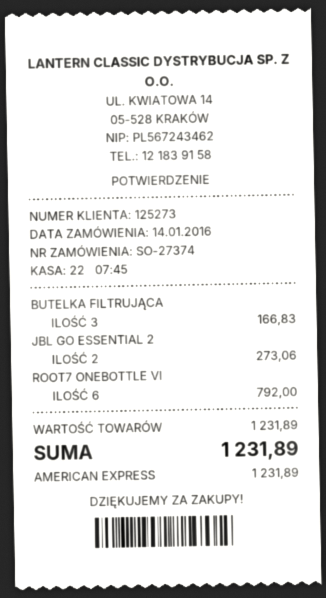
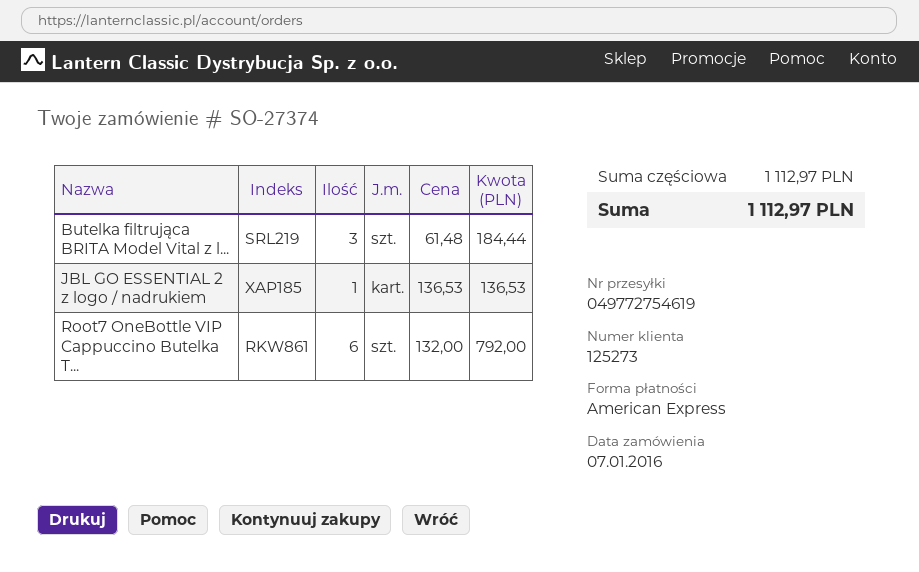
order date: 2016-01-14 -> 2016-01-07
BUTELKA FILTRUJĄCA: 3 for 166.83 -> 3 for 184.44
JBL GO ESSENTIAL 2: 2 for 273.06 -> 1 for 136.53
subtotal: 1231.89 -> 1112.97
total: 1231.89 -> 1112.97

